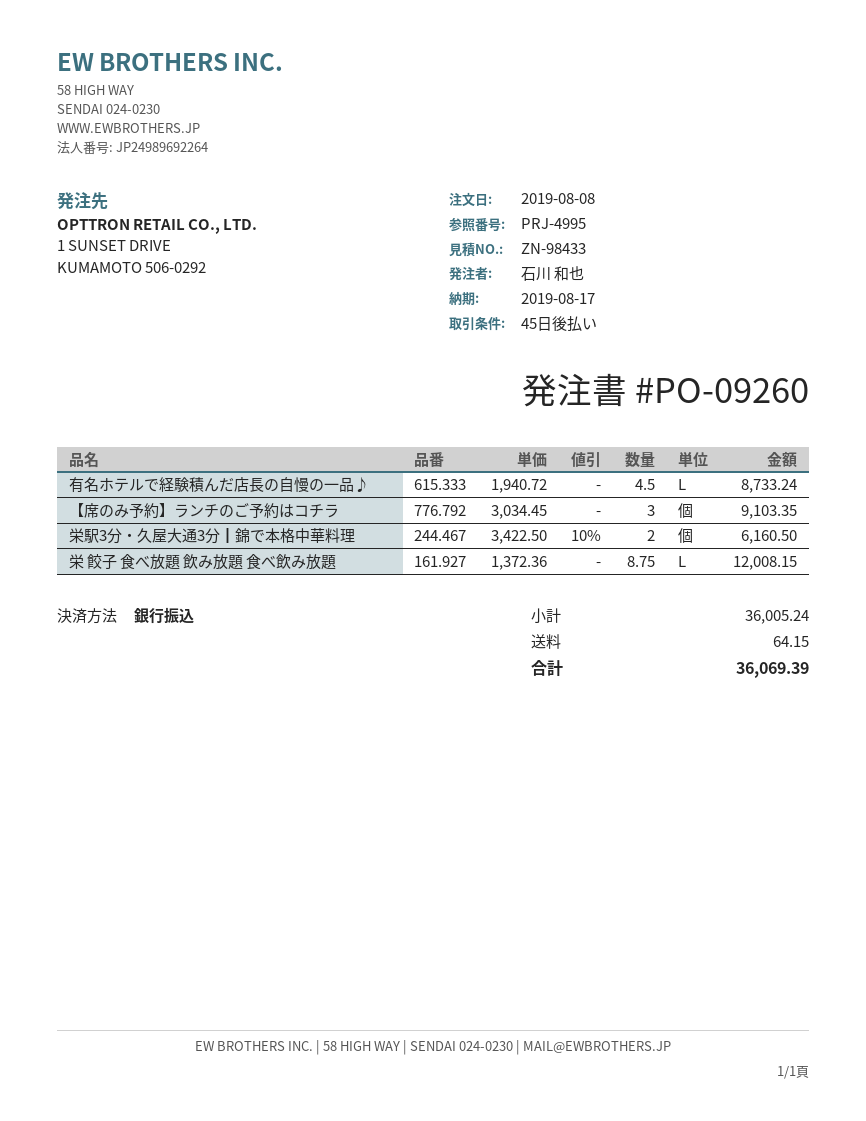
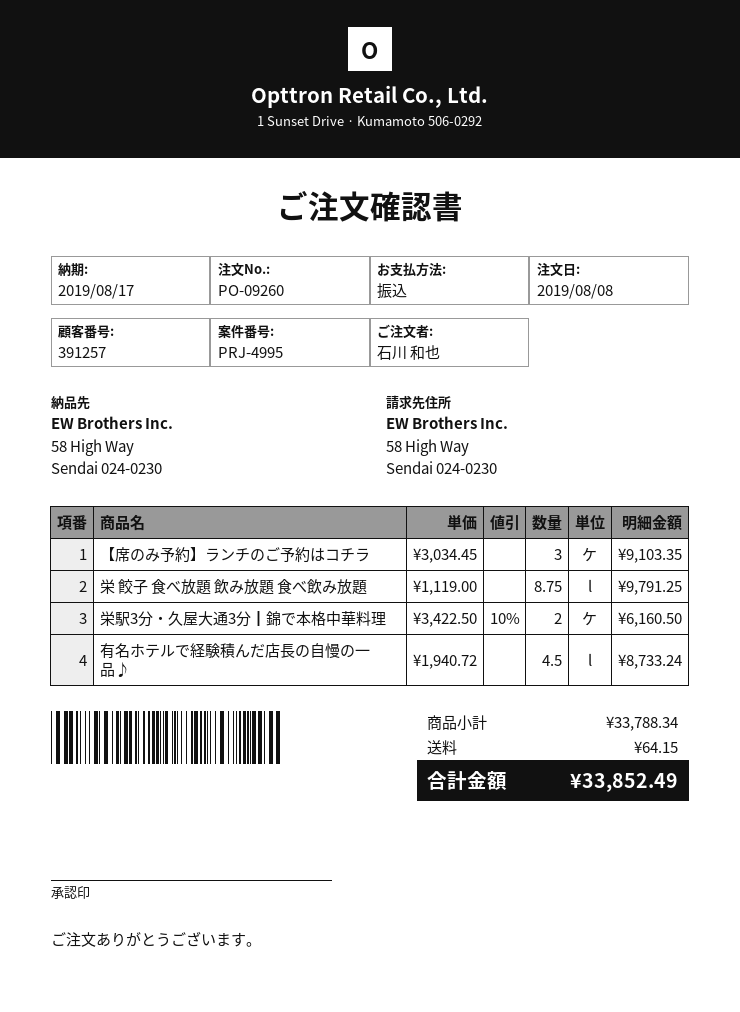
栄 餃子 食べ放題 飲み放題 食べ飲み放題: 8.75 x 1372.36 = 12008.15 -> 8.75 x 1119.00 = 9791.25
subtotal: 36005.24 -> 33788.34
total: 36069.39 -> 33852.49

